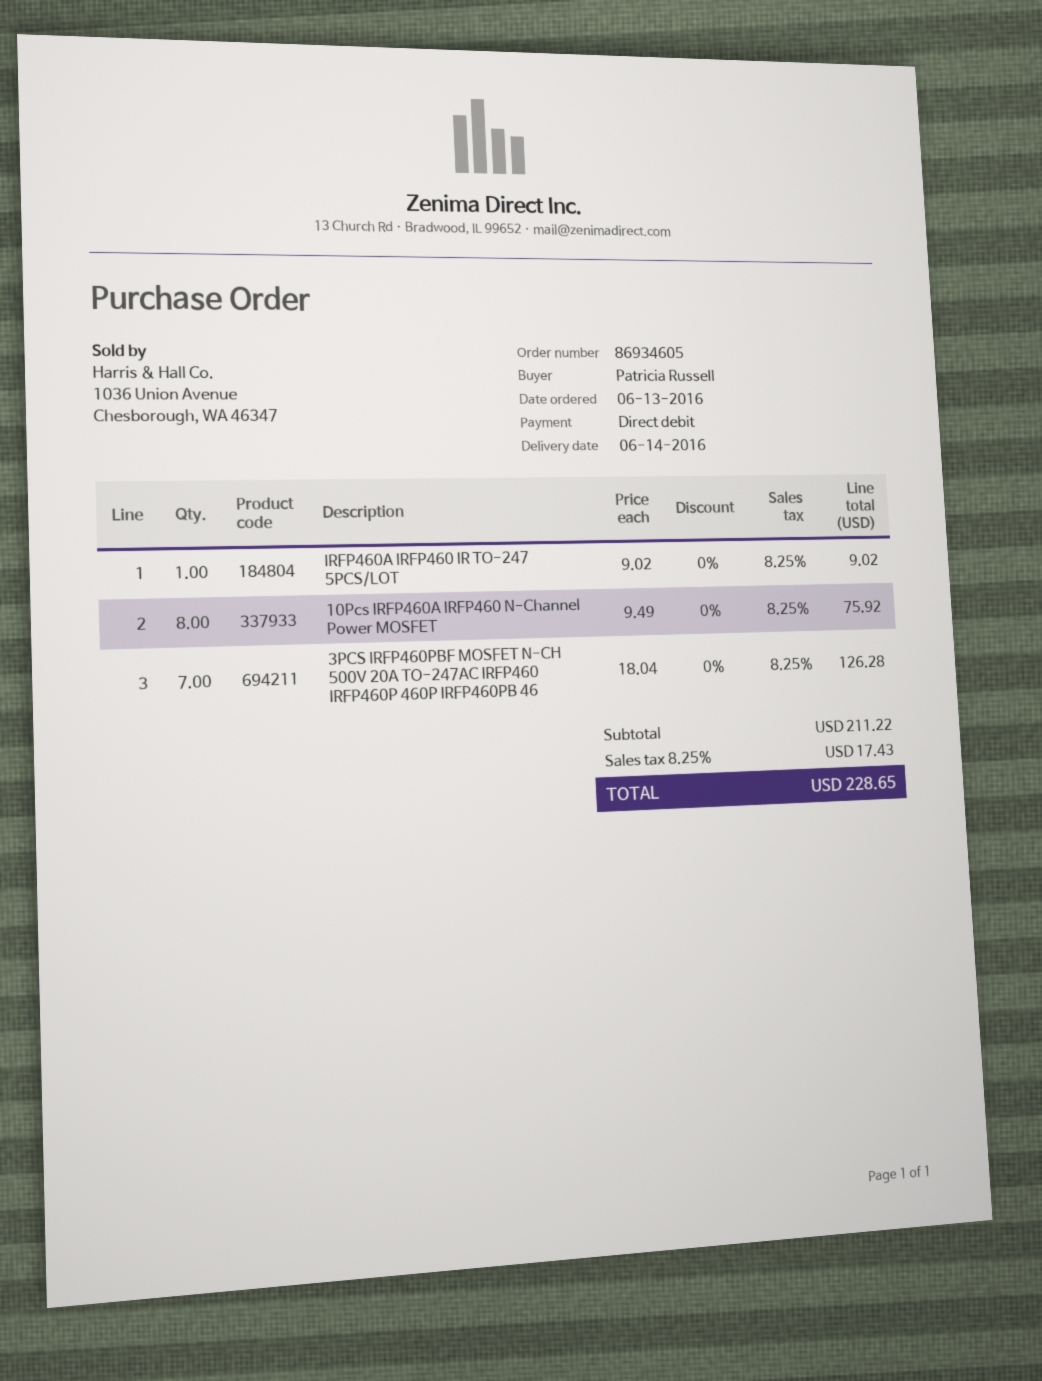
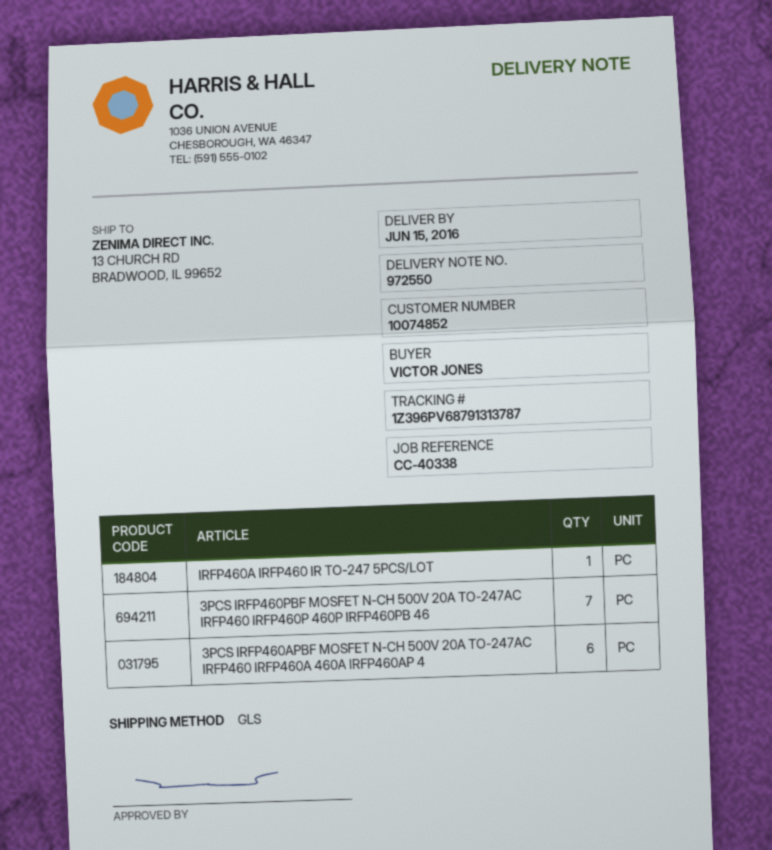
delivery date: 2016-06-14 -> 2016-06-15
ordered by: Patricia Russell -> VICTOR JONES
10Pcs IRFP460A IRFP460 N-Channel Power MOSFET: 8 -> none
3PCS IRFP460APBF MOSFET N-CH 500V 20A TO-247AC IRFP460 IRFP460A 460A IRFP460AP 4: none -> 6

